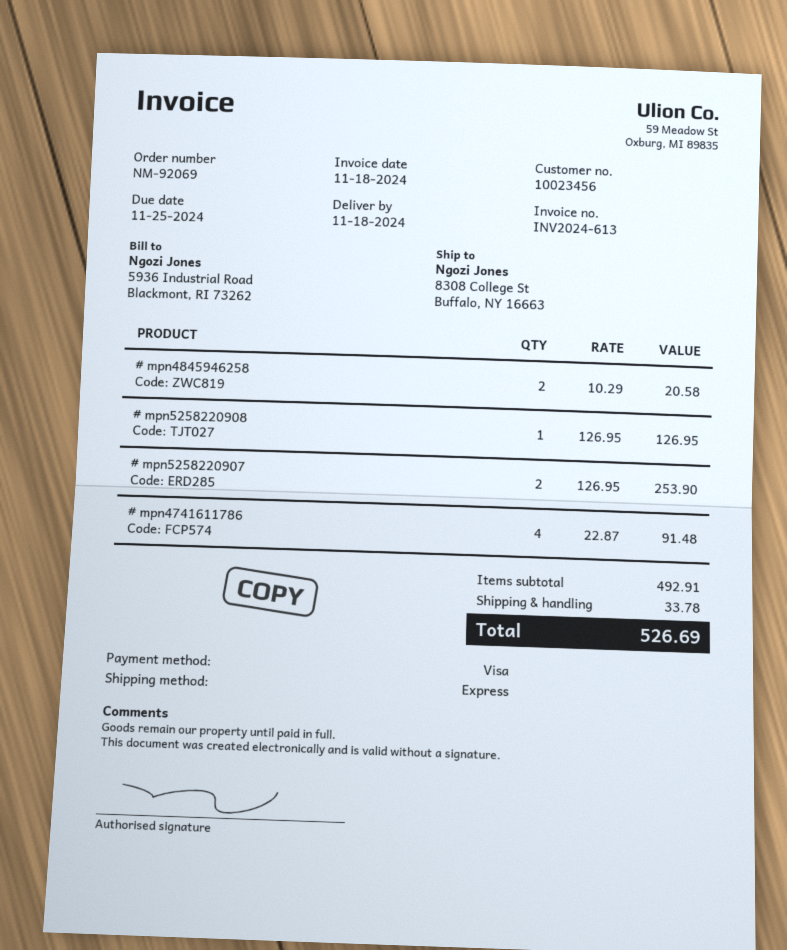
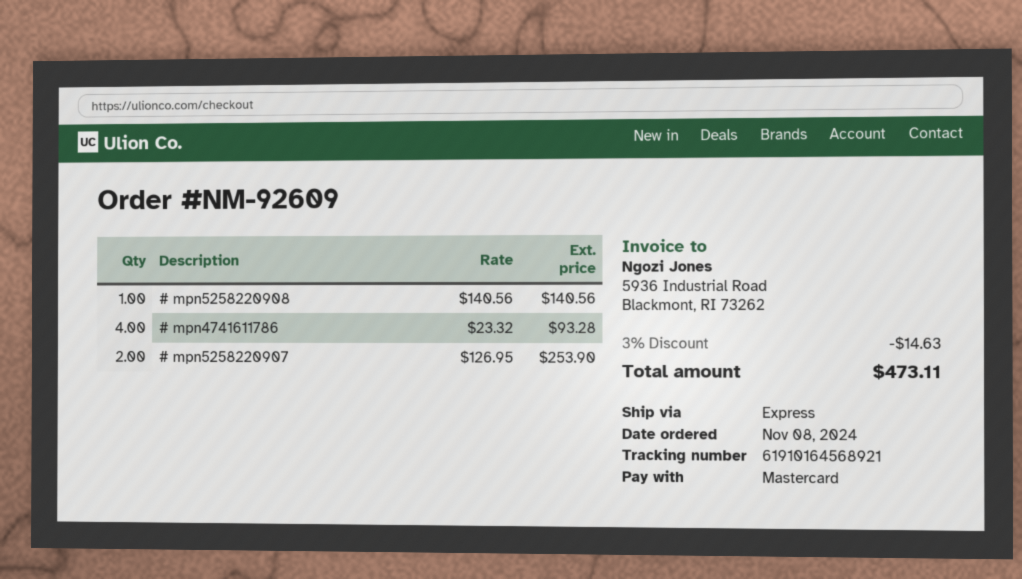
order number: NM-92069 -> NM-92609
payment method: Visa -> Mastercard
# mpn4845946258: 2 x 10.29 = 20.58 -> none
# mpn5258220908: 1 x 126.95 = 126.95 -> 1 x 140.56 = 140.56
# mpn4741611786: 4 x 22.87 = 91.48 -> 4 x 23.32 = 93.28
discount: none -> 3% = 14.63
shipping: 33.78 -> none
total: 526.69 -> 473.11

